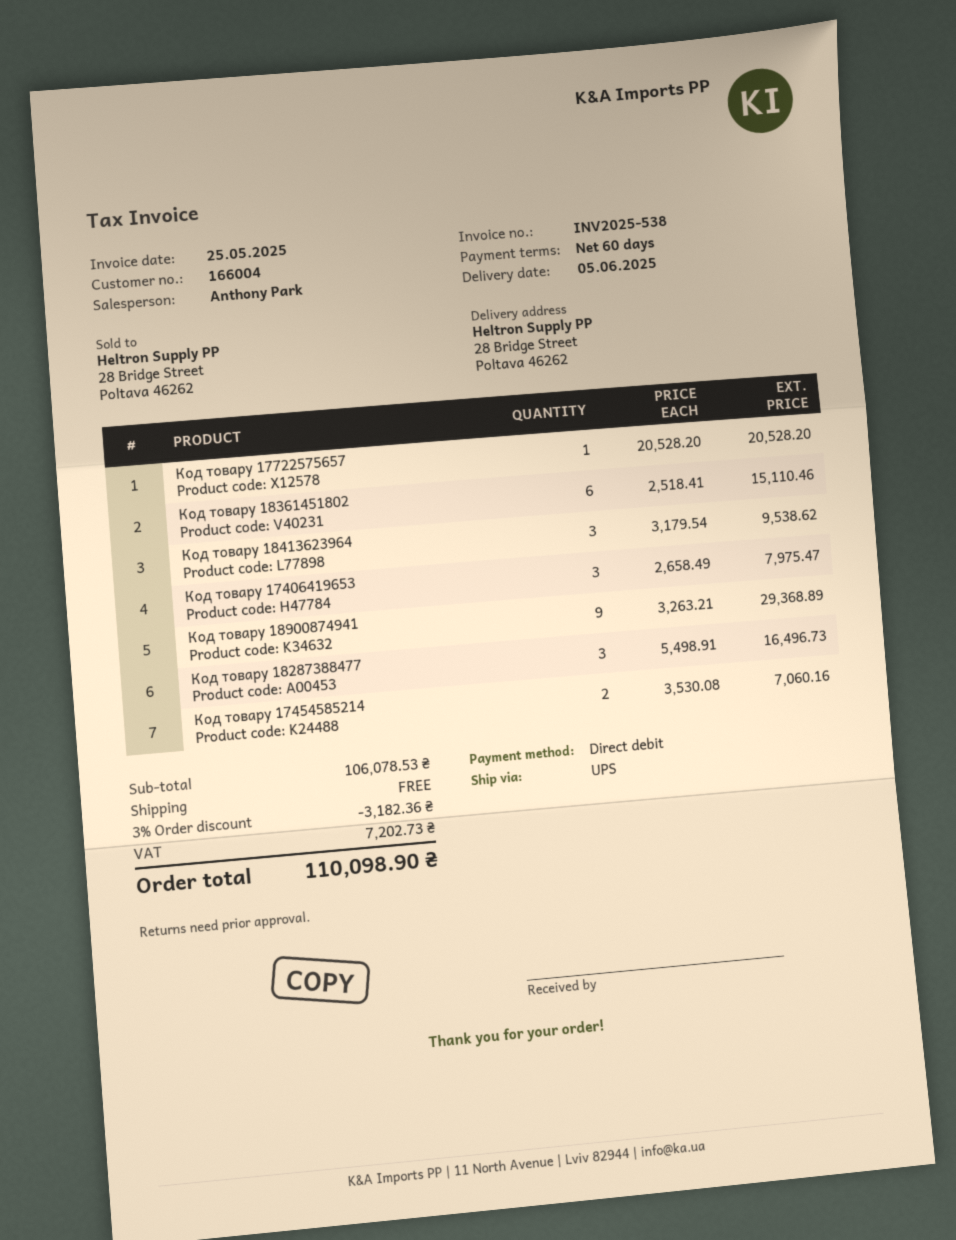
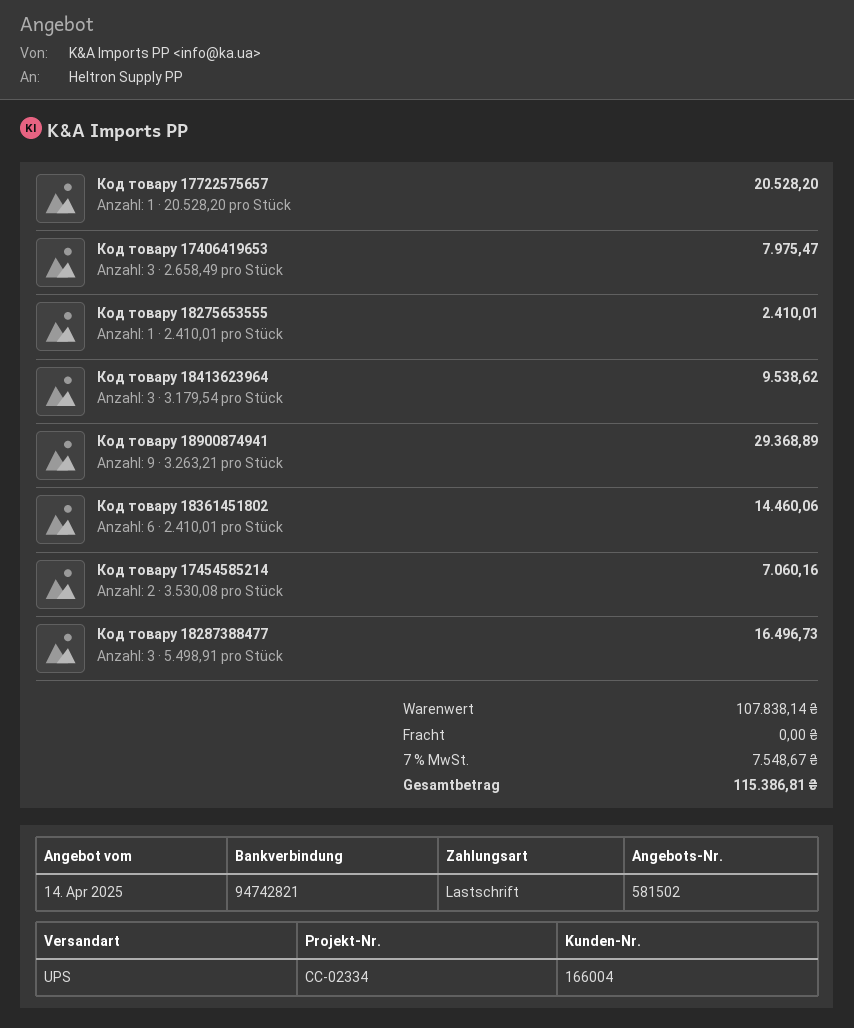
Код товару 18361451802: 6 x 2518.41 = 15110.46 -> 6 x 2410.01 = 14460.06
Код товару 18275653555: none -> 1 x 2410.01 = 2410.01
subtotal: 106078.53 -> 107838.14
discount: 3% = 3182.36 -> none
tax: 7202.73 -> 7548.67
total: 110098.90 -> 115386.81

